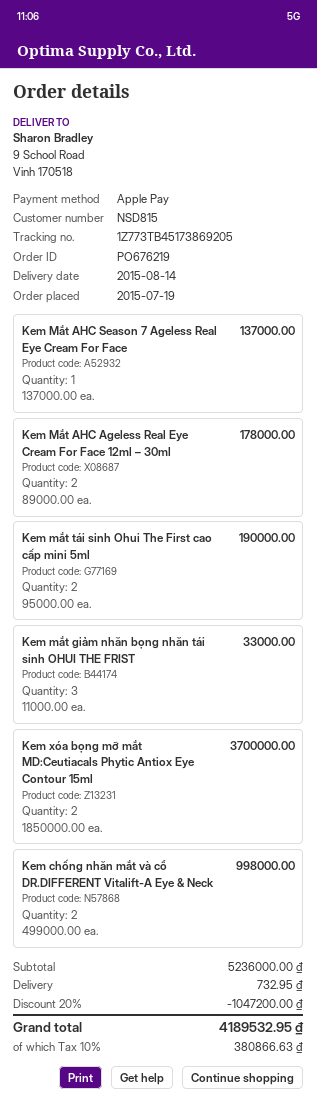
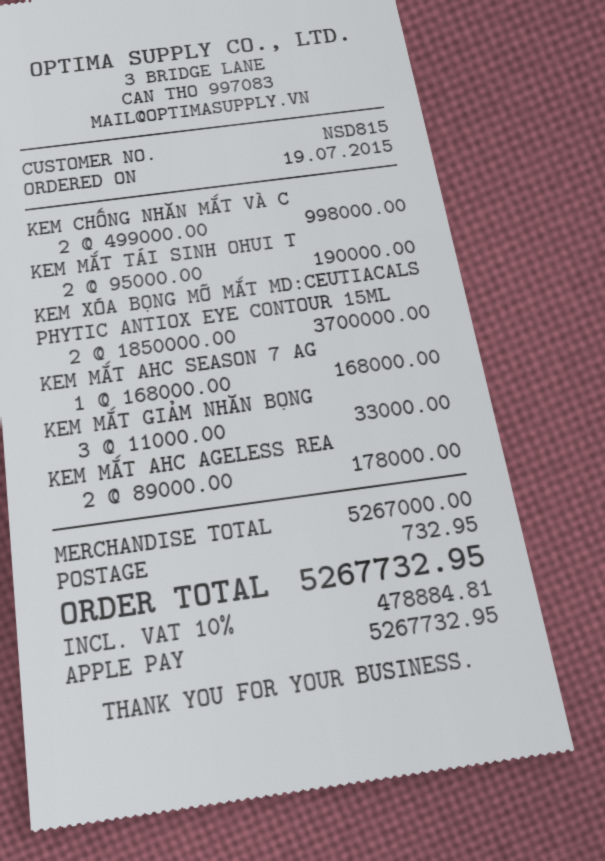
Kem Mắt AHC Season 7 Ageless Real Eye Cream For Face: 1 x 137000.00 = 137000.00 -> 1 x 168000.00 = 168000.00
subtotal: 5236000.00 -> 5267000.00
discount: 20% = 1047200.00 -> none
tax: 10% = 380866.63 -> 10% = 478884.81
total: 4189532.95 -> 5267732.95

